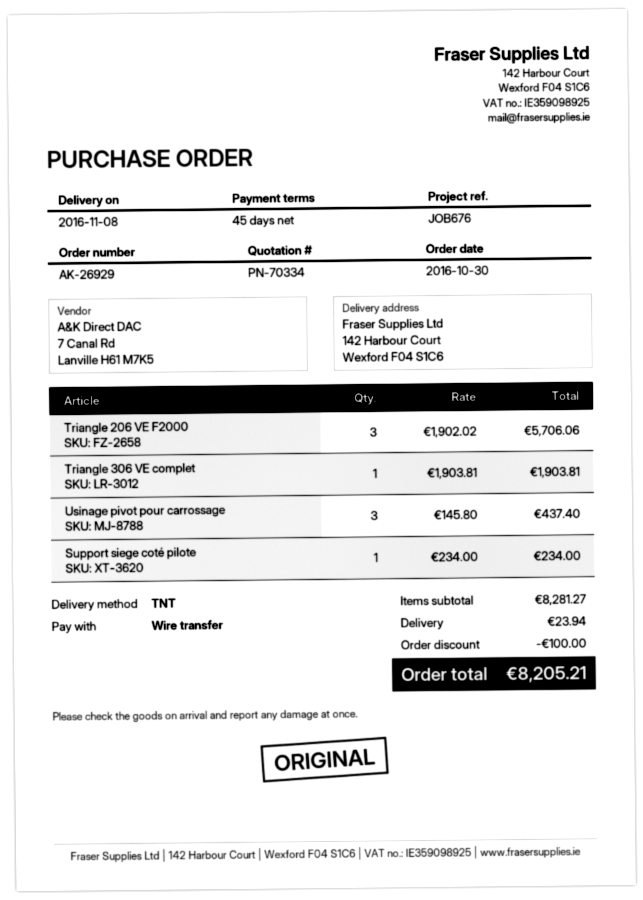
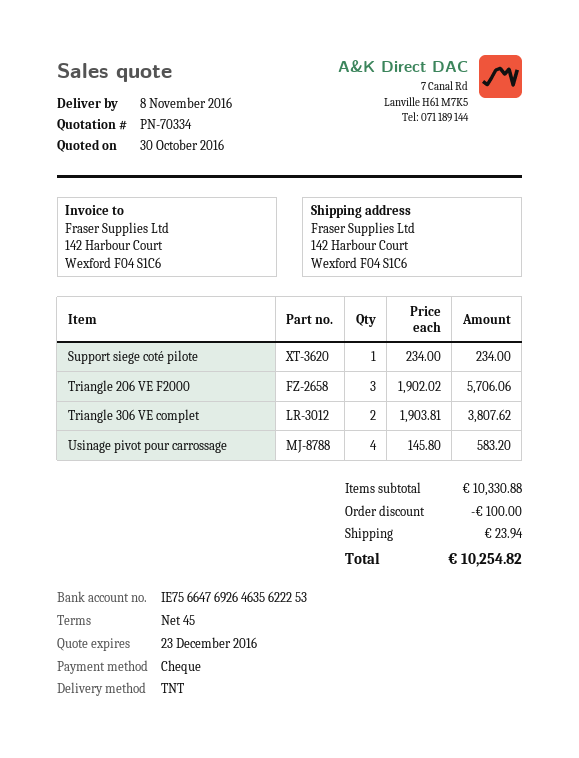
payment method: bank transfer -> cheque
Triangle 306 VE complet: 1 x 1903.81 = 1903.81 -> 2 x 1903.81 = 3807.62
Usinage pivot pour carrossage: 3 x 145.80 = 437.40 -> 4 x 145.80 = 583.20
subtotal: 8281.27 -> 10330.88
total: 8205.21 -> 10254.82

